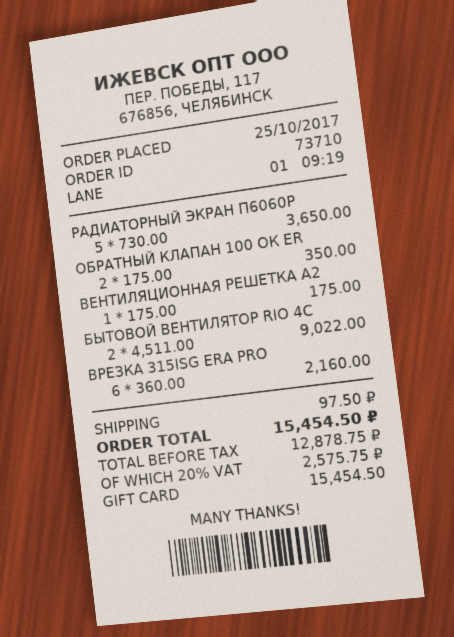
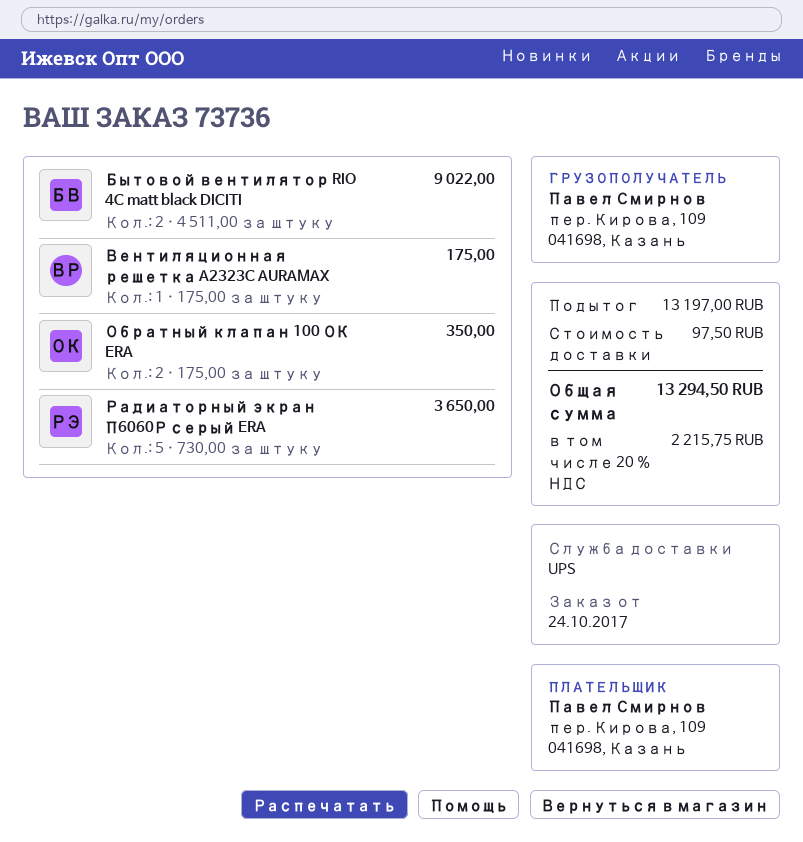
order number: 73710 -> 73736
order date: 2017-10-25 -> 2017-10-24
ВРЕЗКА 315ISG ERA PRO: 6 x 360.00 = 2160.00 -> none
tax: 20% = 2575.75 -> 20% = 2215.75
total: 15454.50 -> 13294.50

